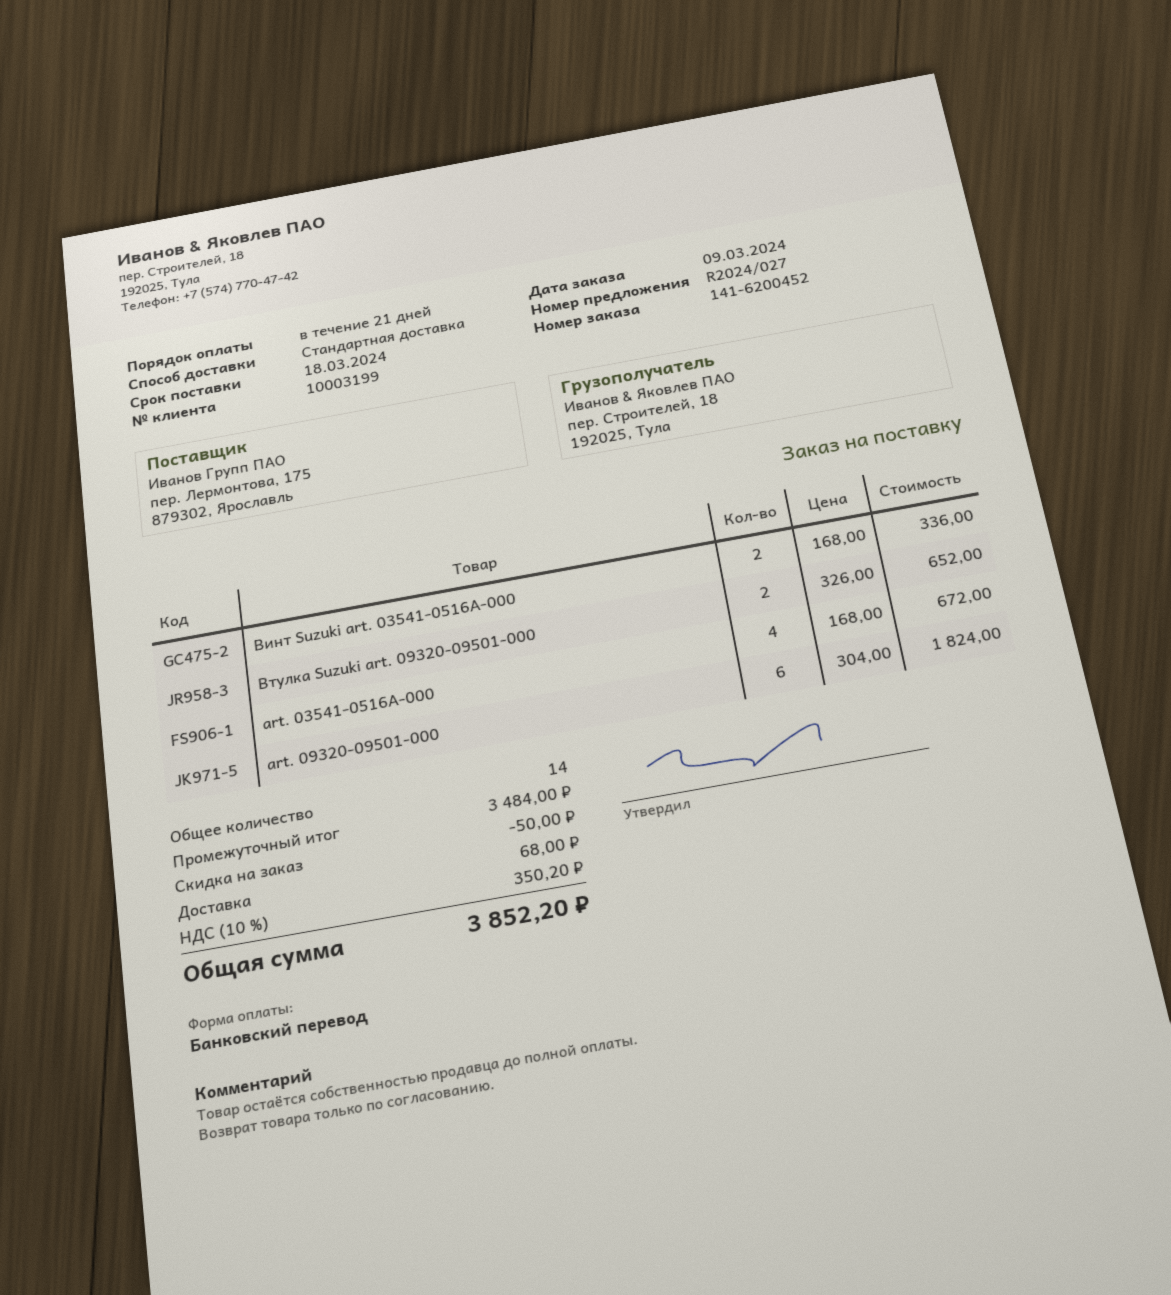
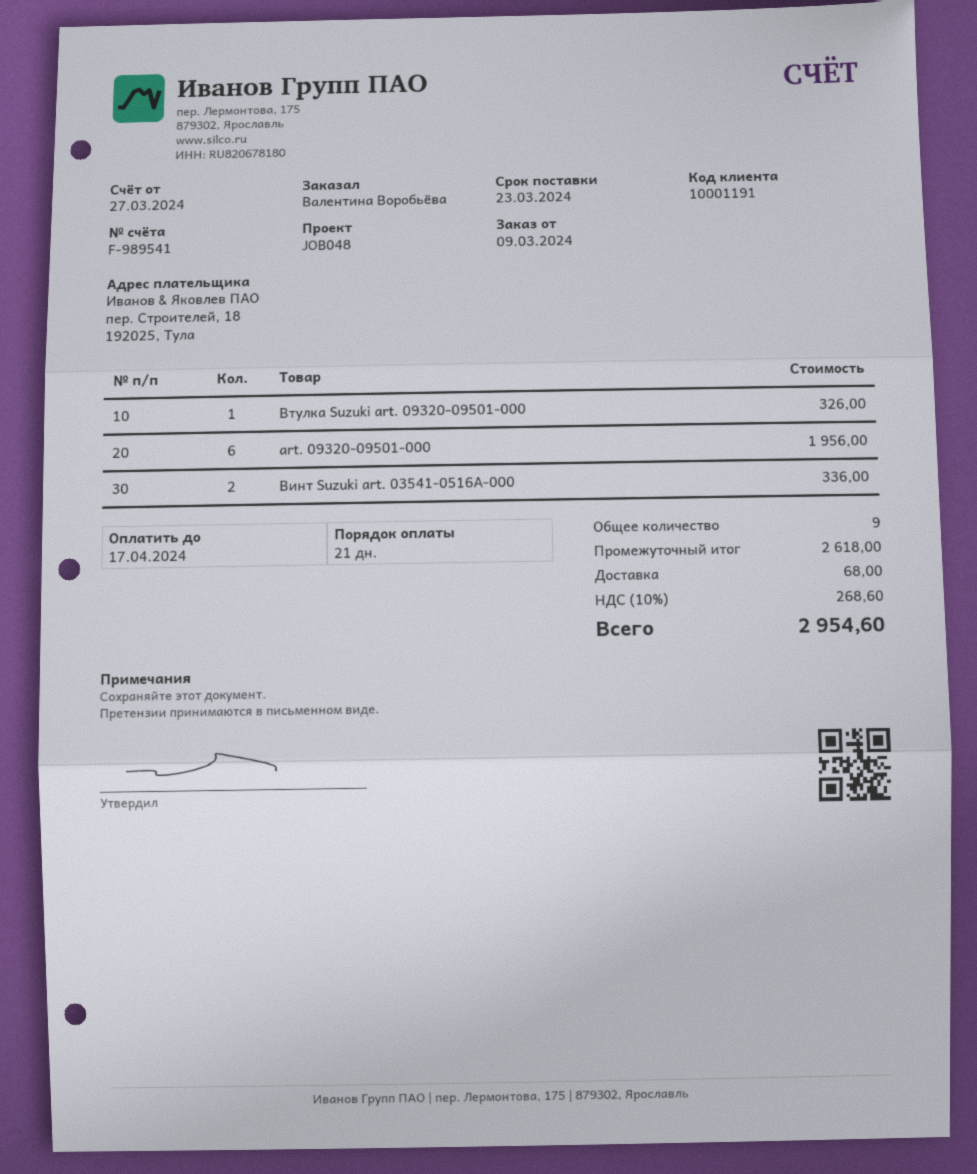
delivery date: 2024-03-18 -> 2024-03-23
customer number: 10003199 -> 10001191
Втулка Suzuki art. 09320-09501-000: 2 for 652.00 -> 1 for 326.00
art. 03541-0516A-000: 4 for 672.00 -> none
art. 09320-09501-000: 6 for 1824.00 -> 6 for 1956.00
total quantity: 14 -> 9
subtotal: 3484.00 -> 2618.00
discount: 50.00 -> none
tax: 10% = 350.20 -> 10% = 268.60
total: 3852.20 -> 2954.60

